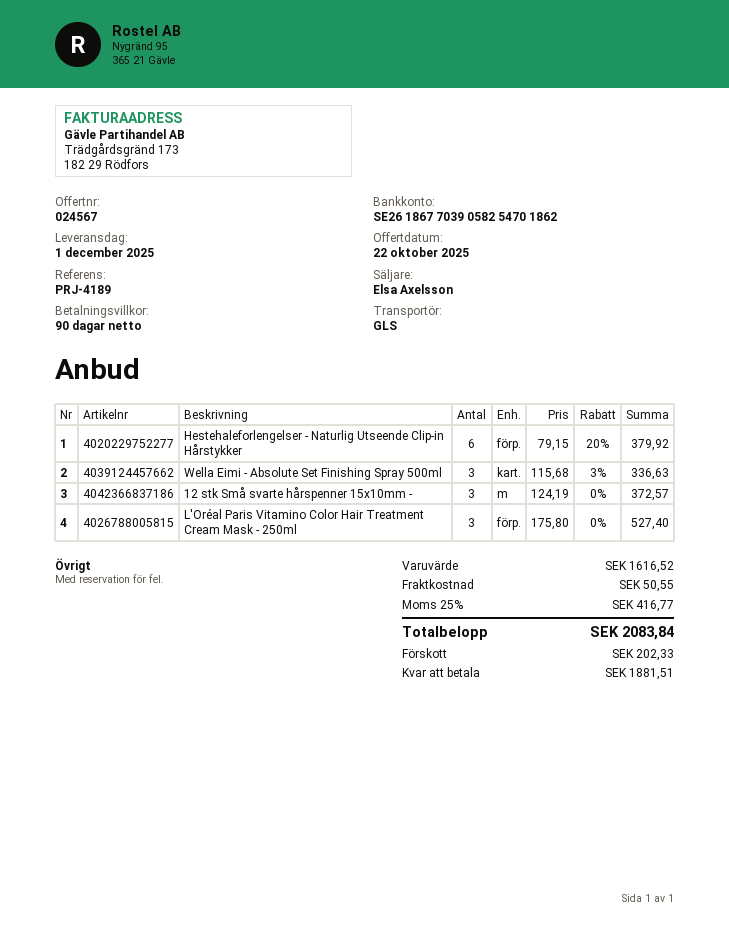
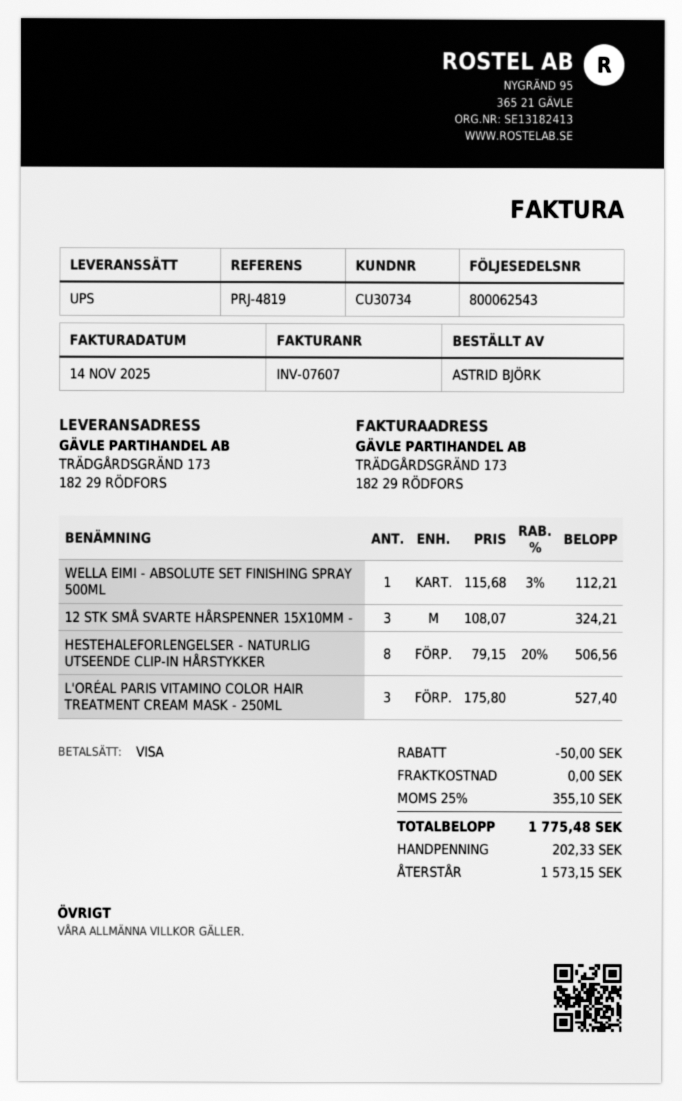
reference: PRJ-4189 -> PRJ-4819
shipping method: GLS -> UPS
Hestehaleforlengelser - Naturlig Utseende Clip-in Hårstykker: 6 x 79.15 - 20% = 379.92 -> 8 x 79.15 - 20% = 506.56
Wella Eimi - Absolute Set Finishing Spray 500ml: 3 x 115.68 - 3% = 336.63 -> 1 x 115.68 - 3% = 112.21
12 stk Små svarte hårspenner 15x10mm -: 3 x 124.19 = 372.57 -> 3 x 108.07 = 324.21
discount: none -> 50.00
shipping: 50.55 -> 0.00
tax: 25% = 416.77 -> 25% = 355.10
total: 2083.84 -> 1775.48
balance: 1881.51 -> 1573.15

